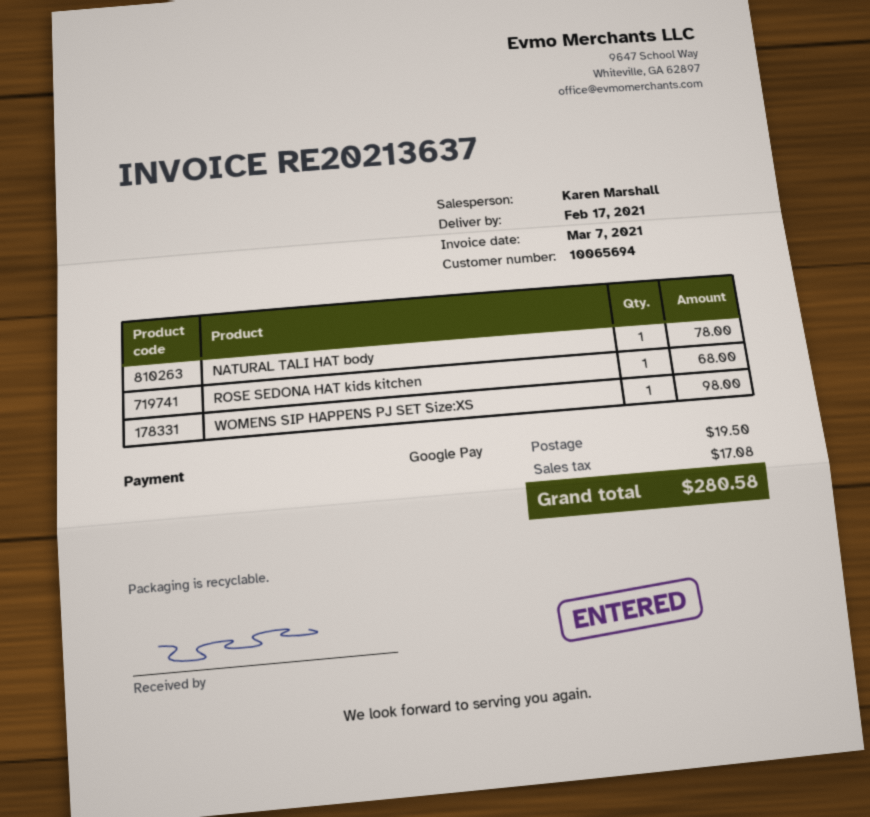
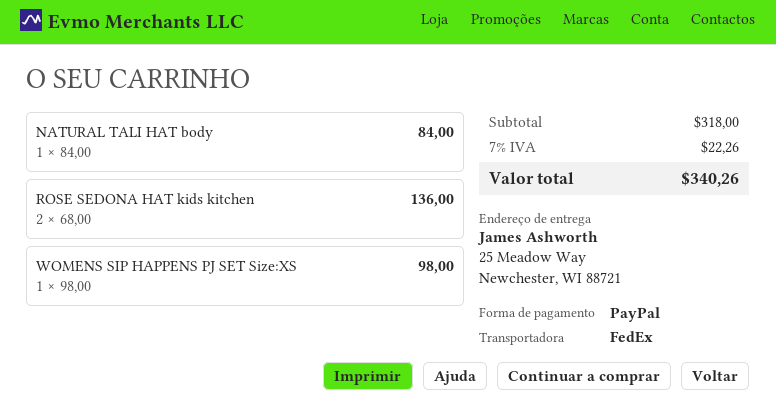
payment method: Google Pay -> PayPal
NATURAL TALI HAT body: 1 for 78.00 -> 1 for 84.00
ROSE SEDONA HAT kids kitchen: 1 for 68.00 -> 2 for 136.00
shipping: 19.50 -> none
tax: 17.08 -> 22.26
total: 280.58 -> 340.26

